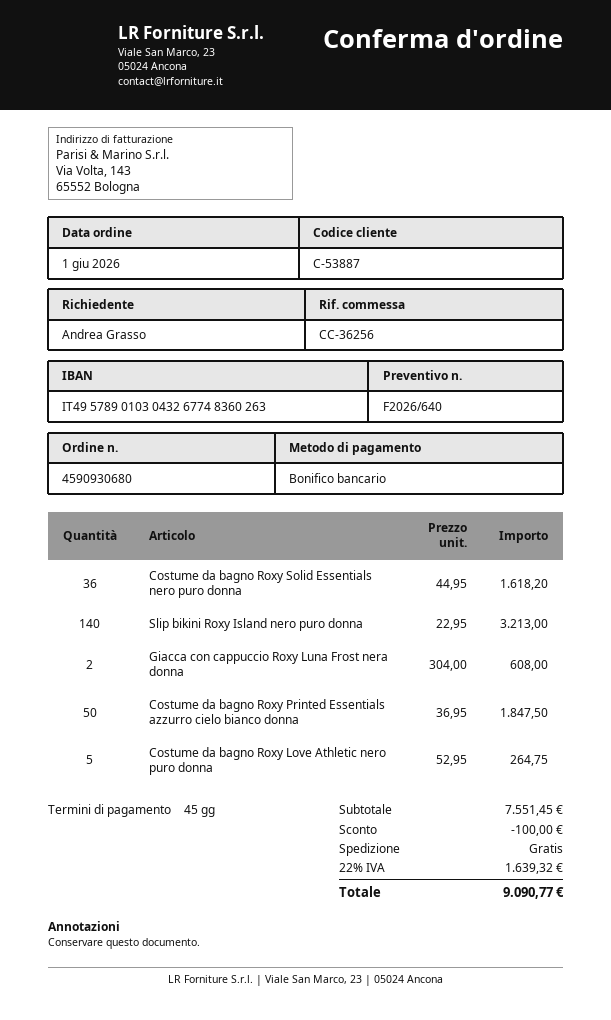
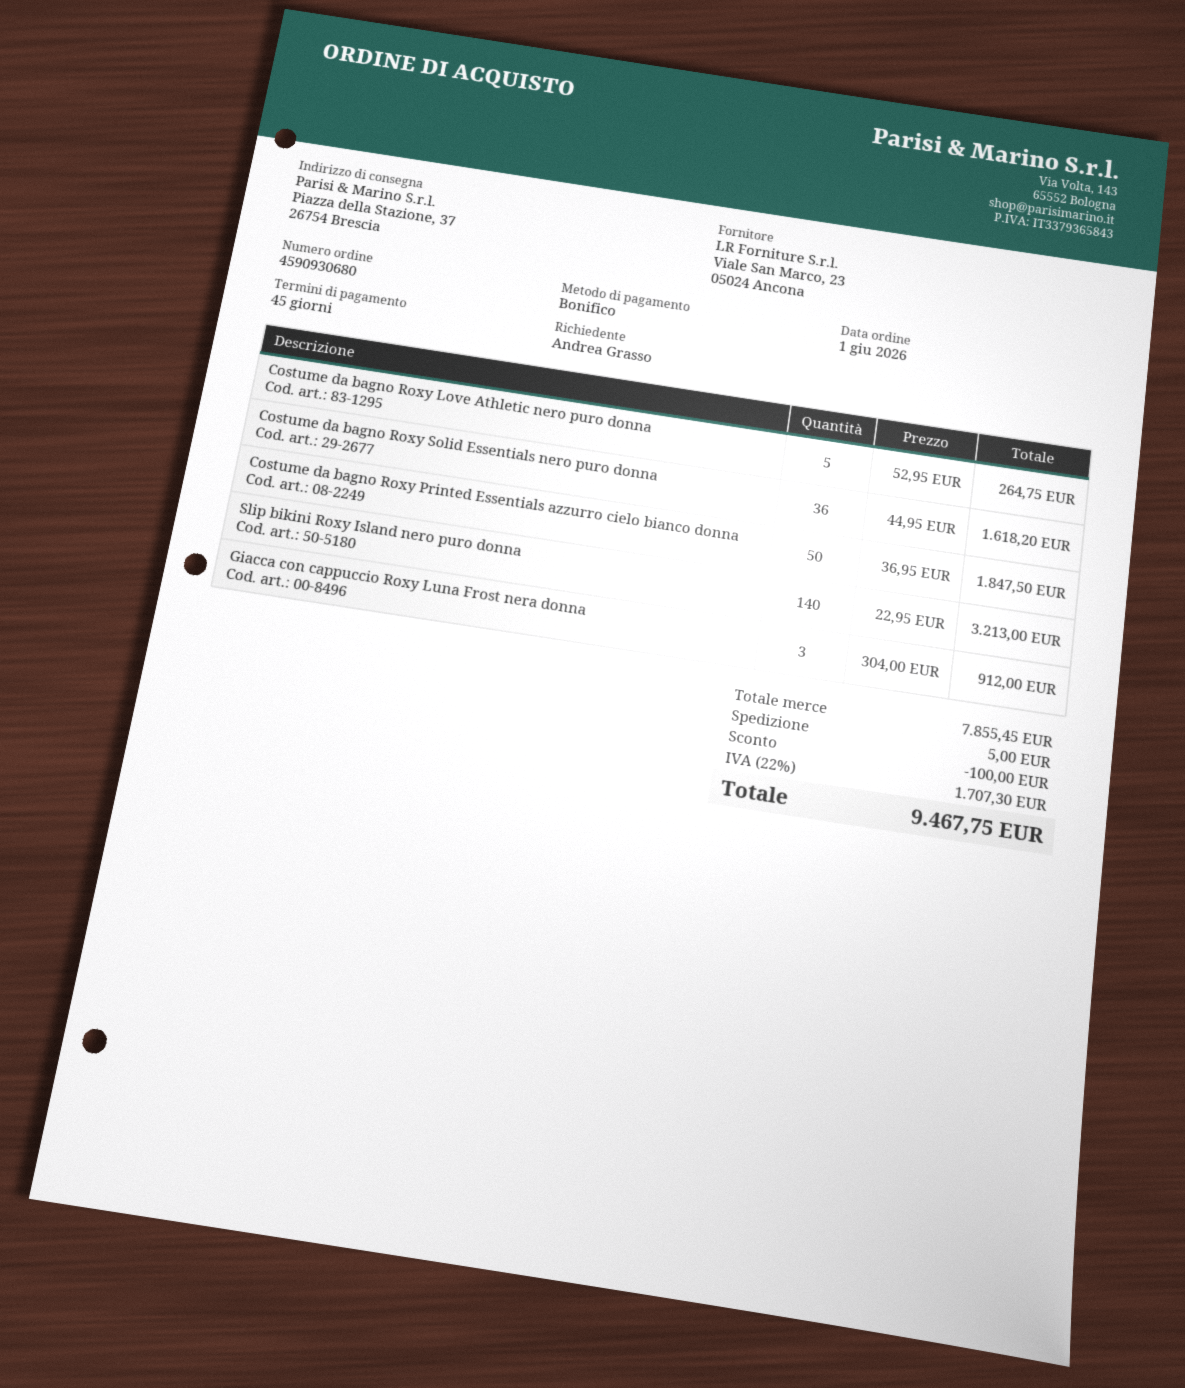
Giacca con cappuccio Roxy Luna Frost nera donna: 2 x 304.00 = 608.00 -> 3 x 304.00 = 912.00
subtotal: 7551.45 -> 7855.45
shipping: 0.00 -> 5.00
tax: 22% = 1639.32 -> 22% = 1707.30
total: 9090.77 -> 9467.75

